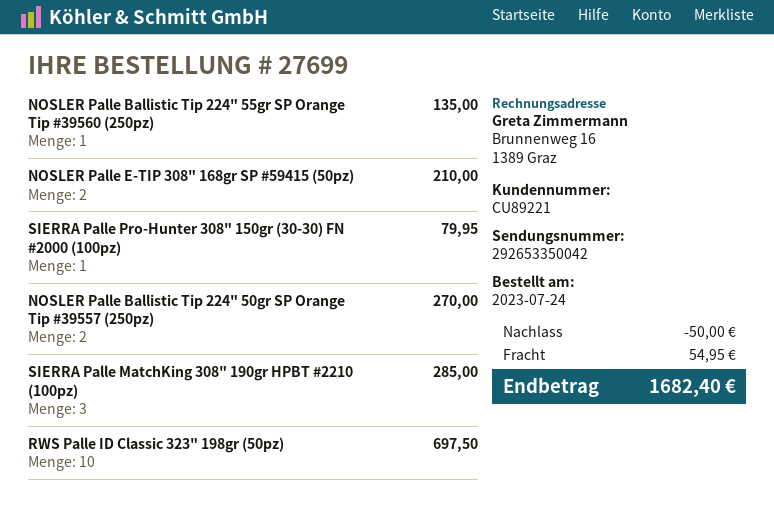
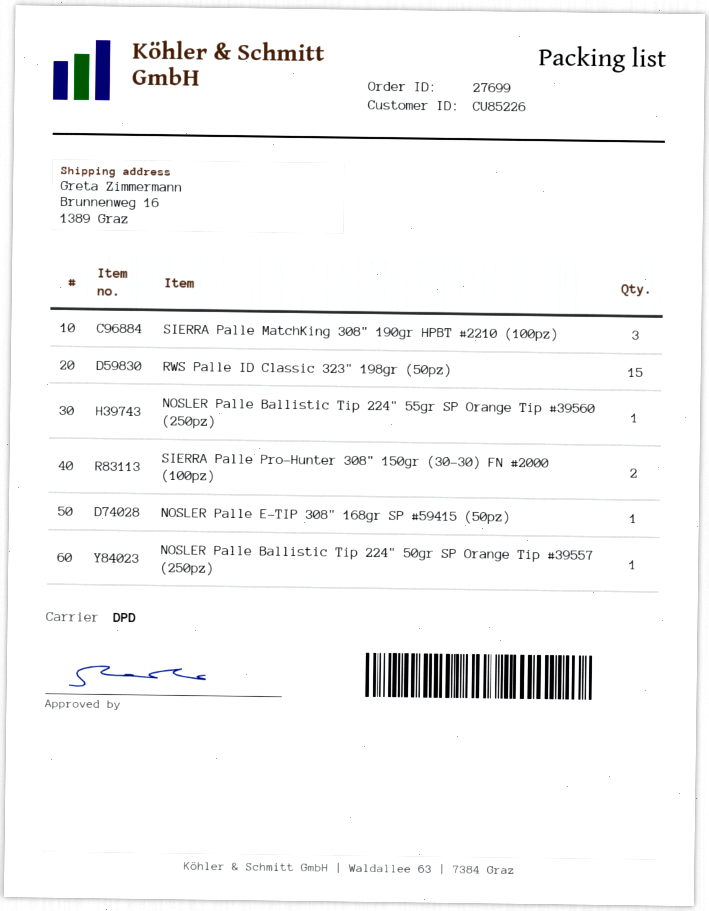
customer number: CU89221 -> CU85226
NOSLER Palle E-TIP 308" 168gr SP #59415 (50pz): 2 -> 1
SIERRA Palle Pro-Hunter 308" 150gr (30-30) FN #2000 (100pz): 1 -> 2
NOSLER Palle Ballistic Tip 224" 50gr SP Orange Tip #39557 (250pz): 2 -> 1
RWS Palle ID Classic 323" 198gr (50pz): 10 -> 15

